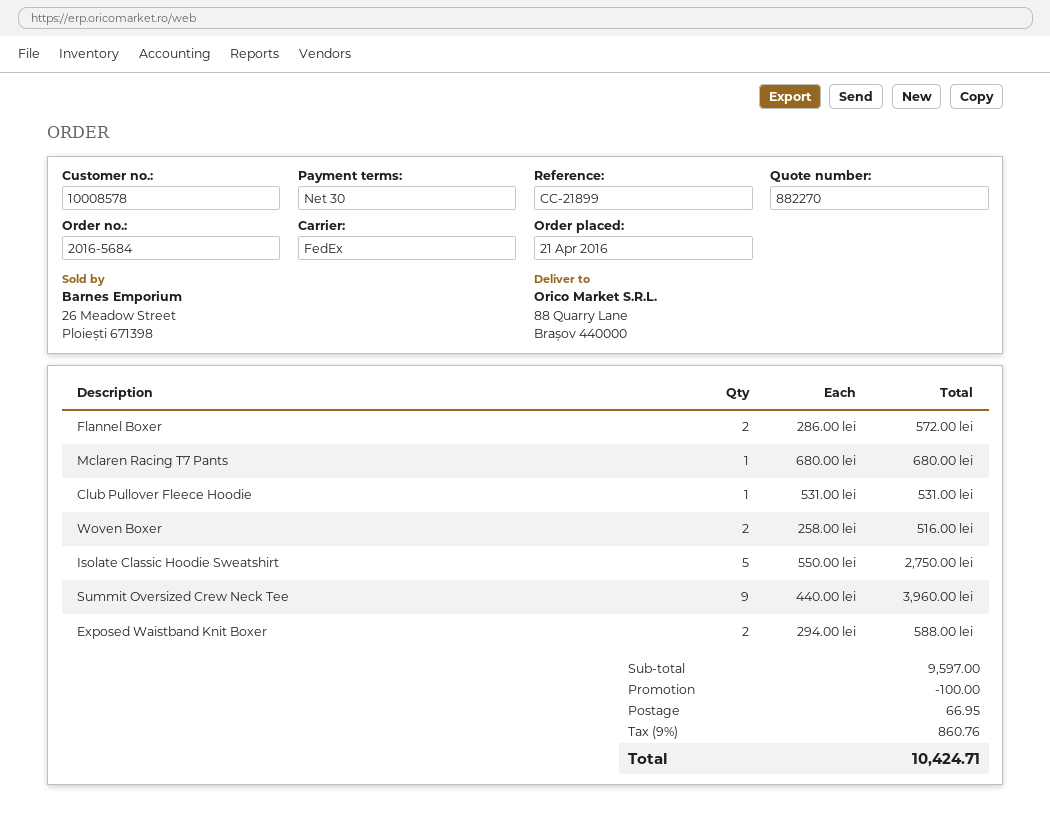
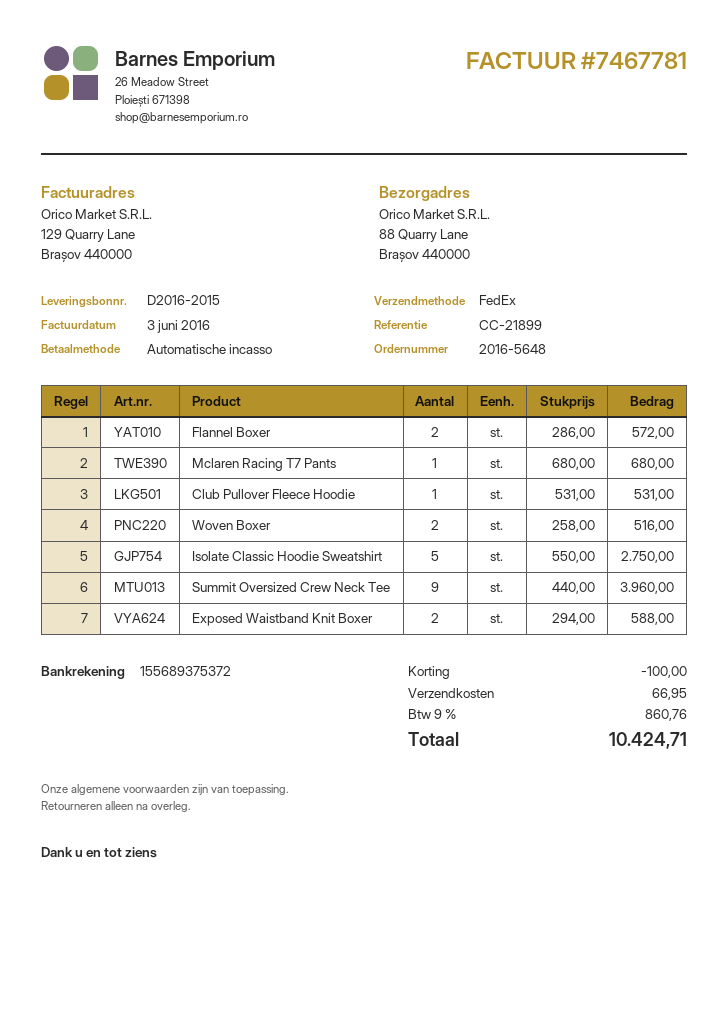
order number: 2016-5684 -> 2016-5648

